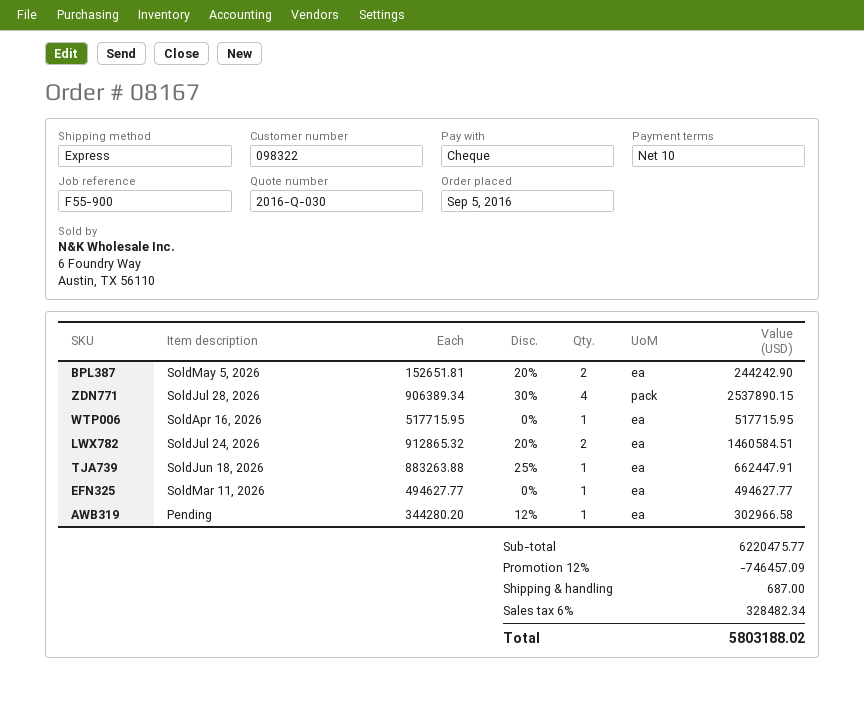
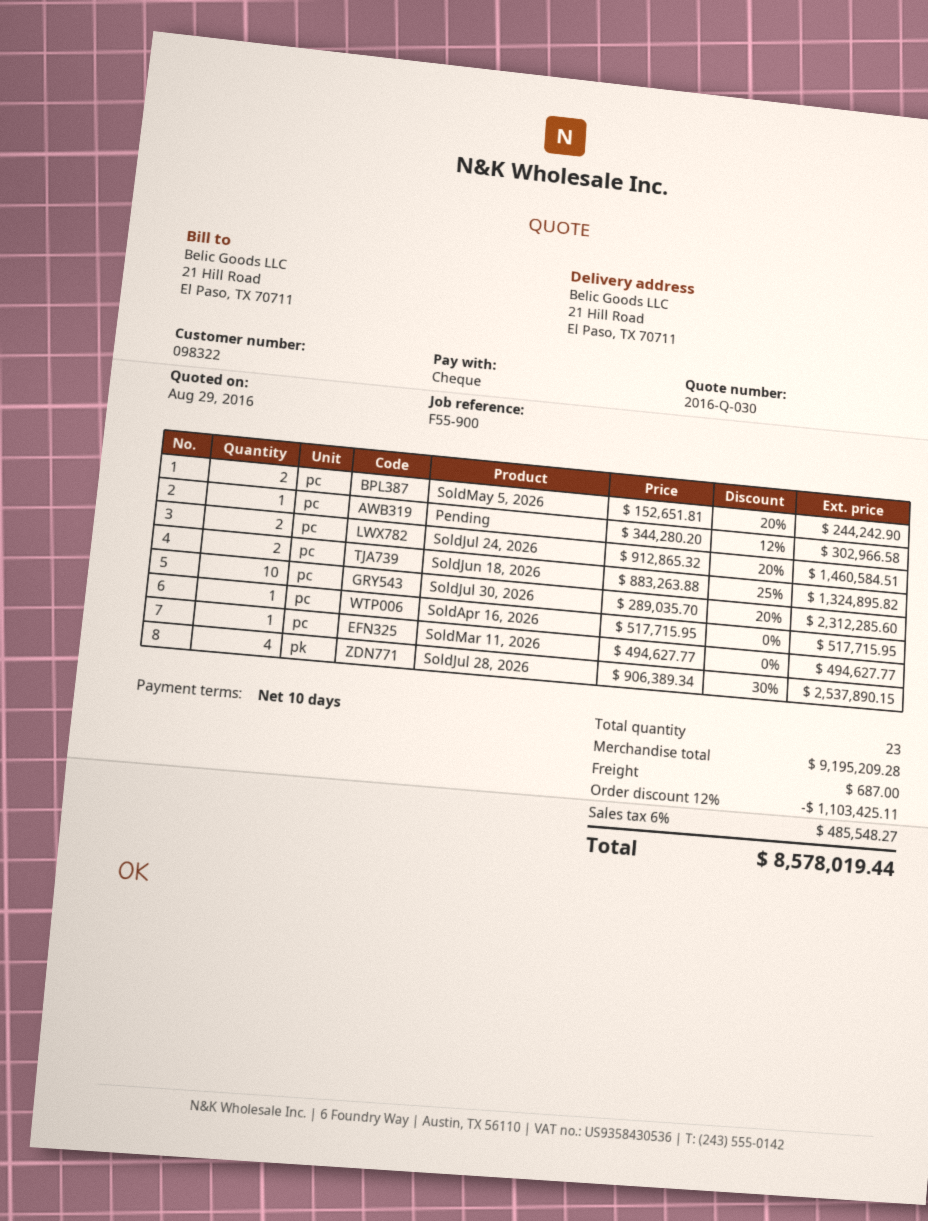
SoldJun 18, 2026: 1 x 883263.88 - 25% = 662447.91 -> 2 x 883263.88 - 25% = 1324895.82
SoldJul 30, 2026: none -> 10 x 289035.70 - 20% = 2312285.60
subtotal: 6220475.77 -> 9195209.28
discount: 12% = 746457.09 -> 12% = 1103425.11
tax: 6% = 328482.34 -> 6% = 485548.27
total: 5803188.02 -> 8578019.44

